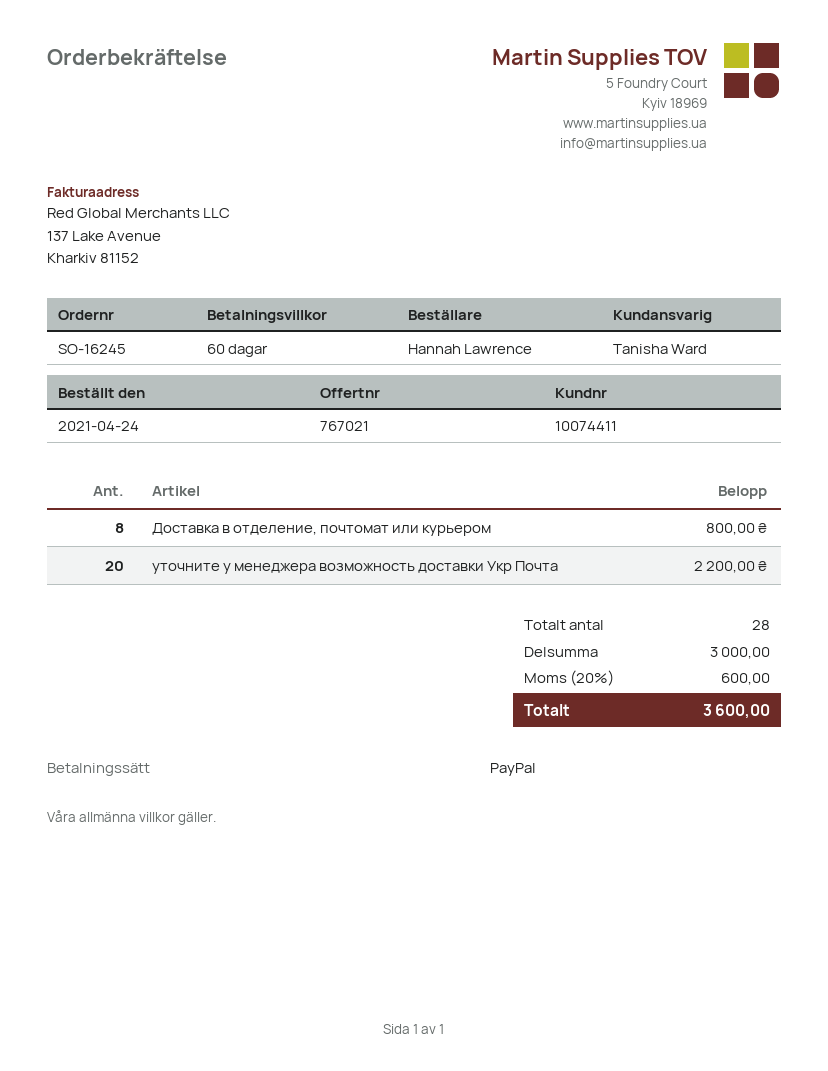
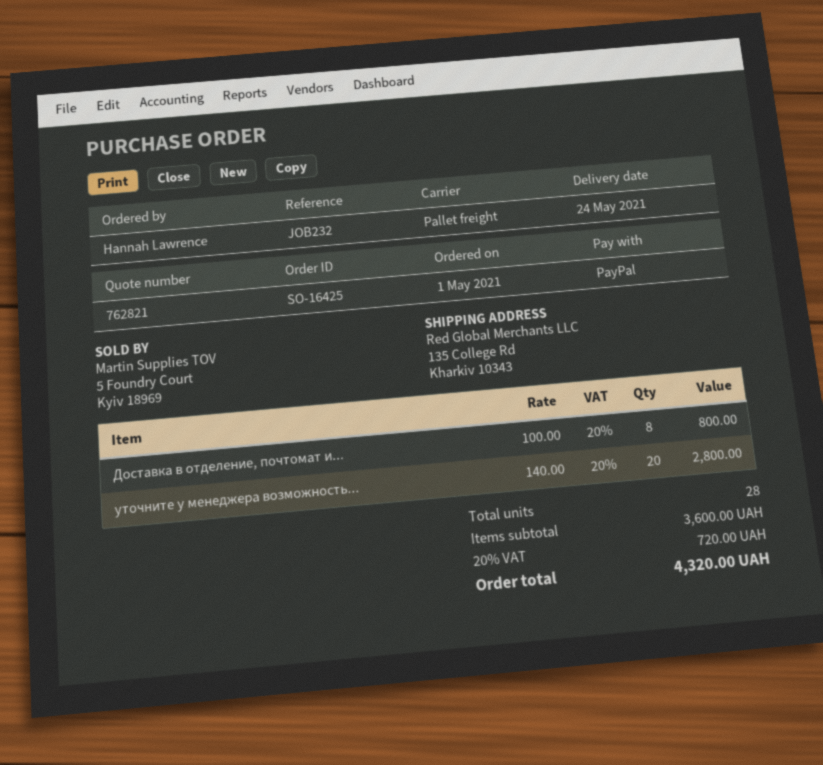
quote number: 767021 -> 762821
order number: SO-16245 -> SO-16425
order date: 2021-04-24 -> 2021-05-01
уточните у менеджера возможность доставки Укр Почта: 20 for 2200.00 -> 20 for 2800.00
subtotal: 3000.00 -> 3600.00
tax: 20% = 600.00 -> 20% = 720.00
total: 3600.00 -> 4320.00

